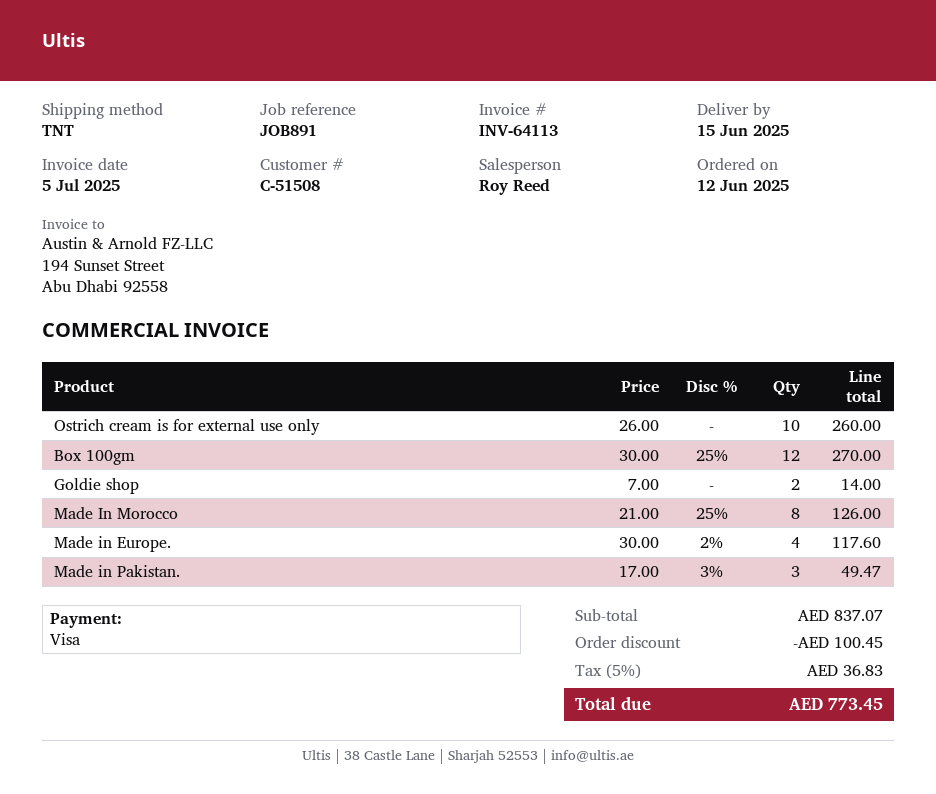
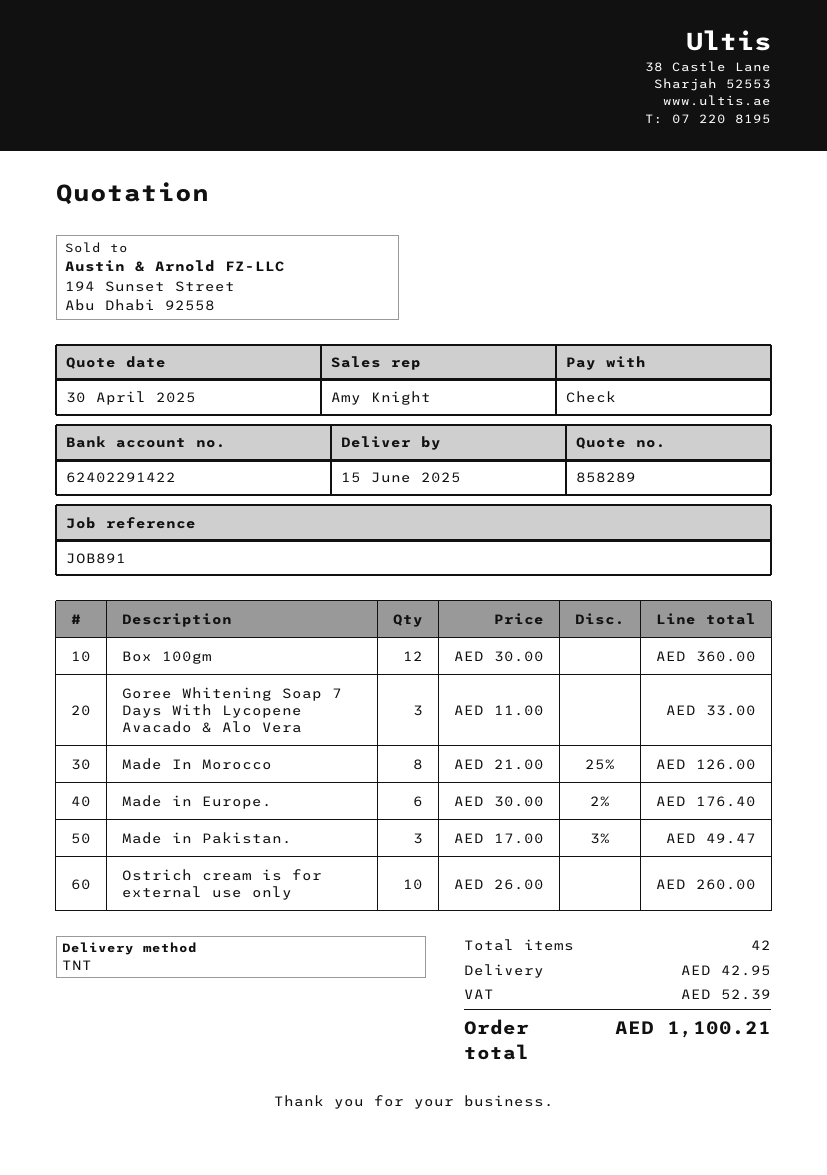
sales rep: Roy Reed -> Amy Knight
payment method: Visa -> cheque
Box 100gm: 12 x 30.00 - 25% = 270.00 -> 12 x 30.00 = 360.00
Goldie shop: 2 x 7.00 = 14.00 -> none
Made in Europe.: 4 x 30.00 - 2% = 117.60 -> 6 x 30.00 - 2% = 176.40
Goree Whitening Soap 7 Days With Lycopene Avacado & Alo Vera: none -> 3 x 11.00 = 33.00
discount: 100.45 -> none
shipping: none -> 42.95
tax: 36.83 -> 52.39
total: 773.45 -> 1100.21

